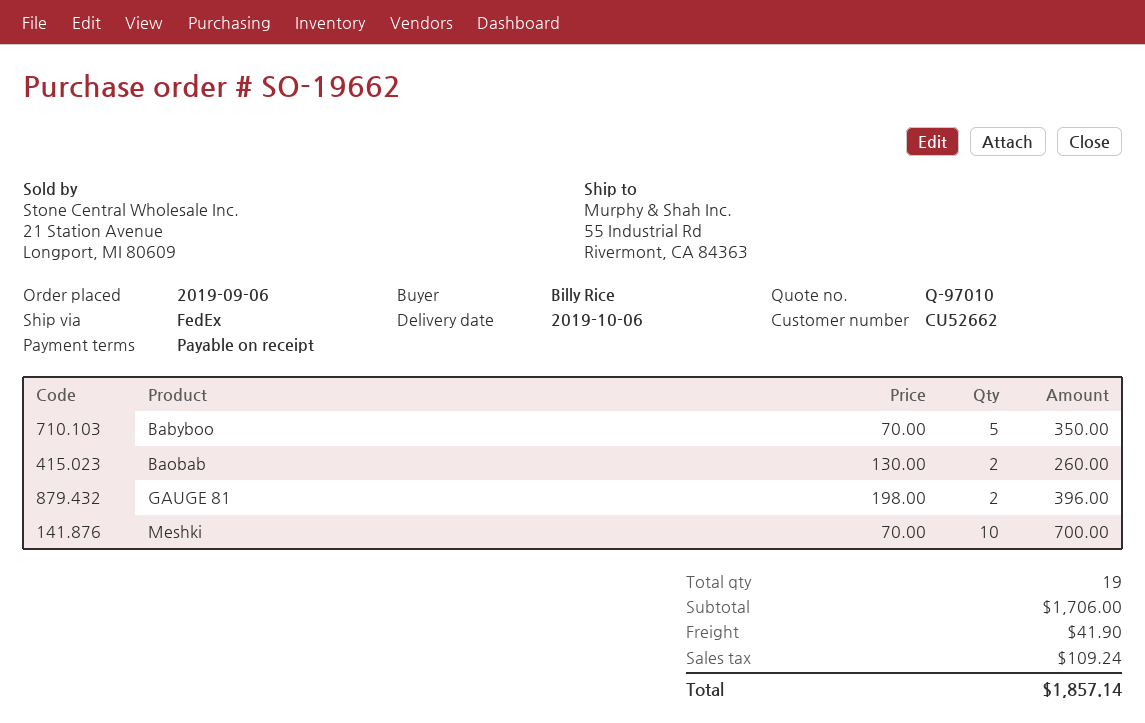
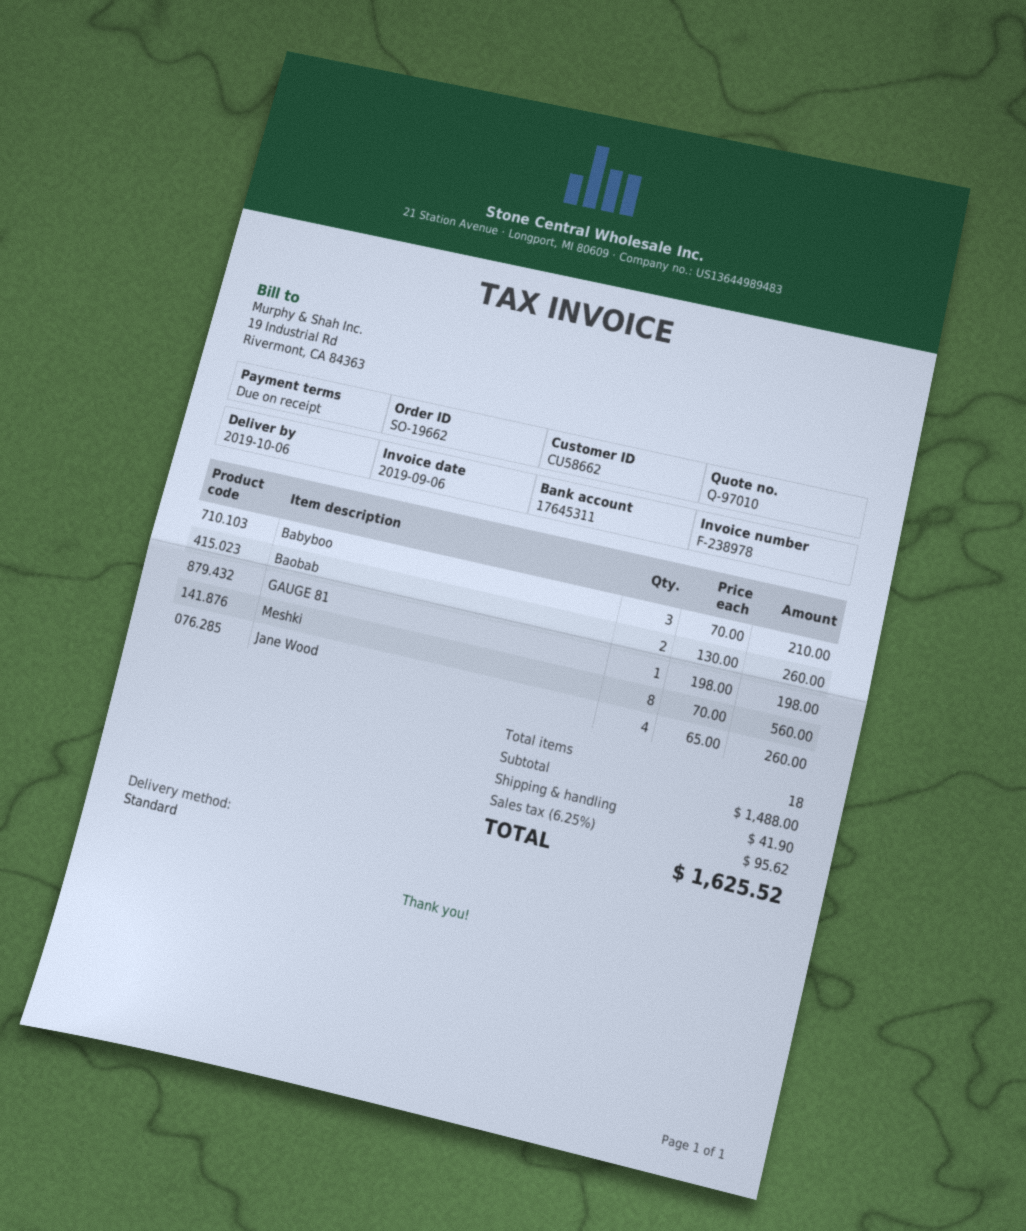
customer number: CU52662 -> CU58662
shipping method: FedEx -> standard
Babyboo: 5 x 70.00 = 350.00 -> 3 x 70.00 = 210.00
GAUGE 81: 2 x 198.00 = 396.00 -> 1 x 198.00 = 198.00
Meshki: 10 x 70.00 = 700.00 -> 8 x 70.00 = 560.00
Jane Wood: none -> 4 x 65.00 = 260.00
total quantity: 19 -> 18
subtotal: 1706.00 -> 1488.00
tax: 109.24 -> 95.62
total: 1857.14 -> 1625.52

